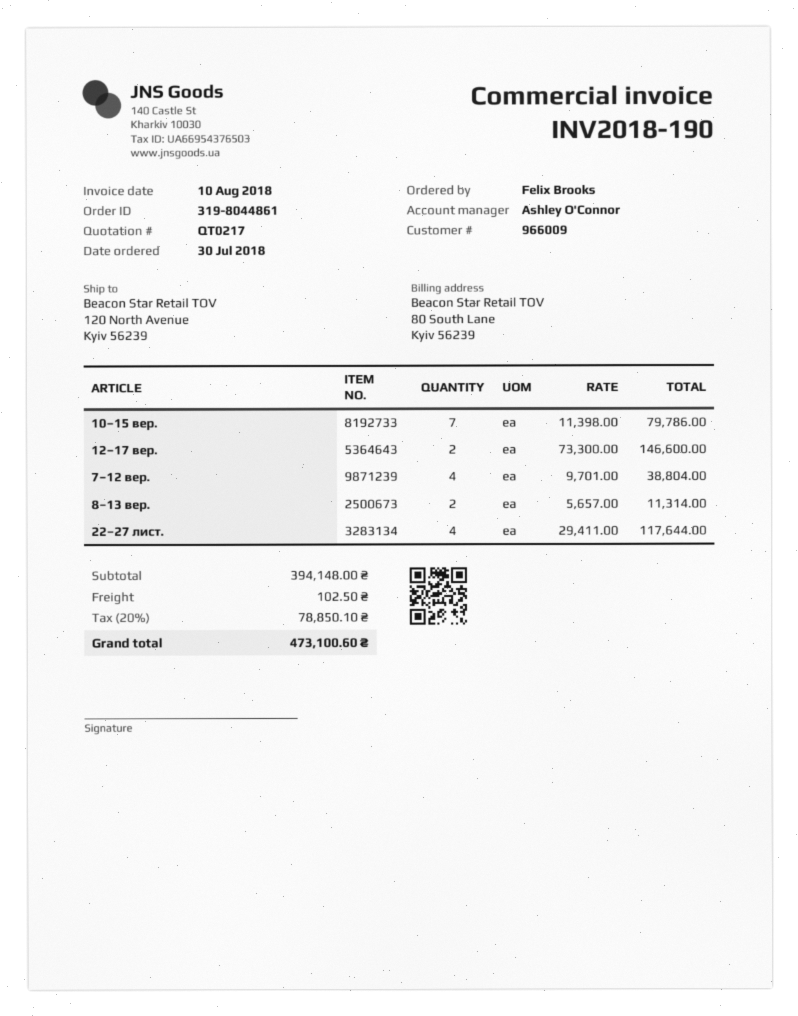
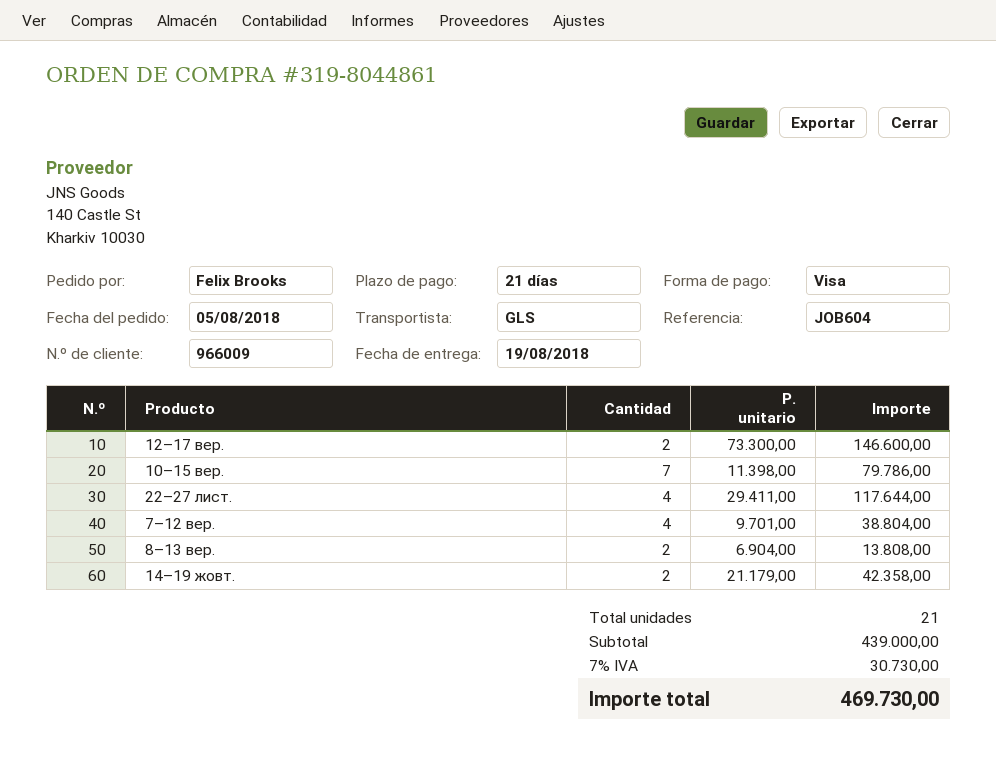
order date: 2018-07-30 -> 2018-08-05
8–13 вер.: 2 x 5657.00 = 11314.00 -> 2 x 6904.00 = 13808.00
14–19 жовт.: none -> 2 x 21179.00 = 42358.00
subtotal: 394148.00 -> 439000.00
shipping: 102.50 -> none
tax: 20% = 78850.10 -> 7% = 30730.00
total: 473100.60 -> 469730.00

